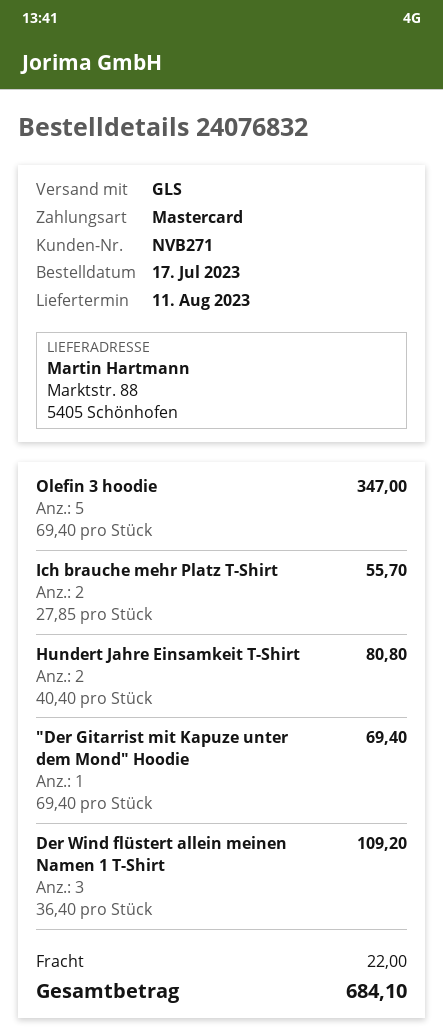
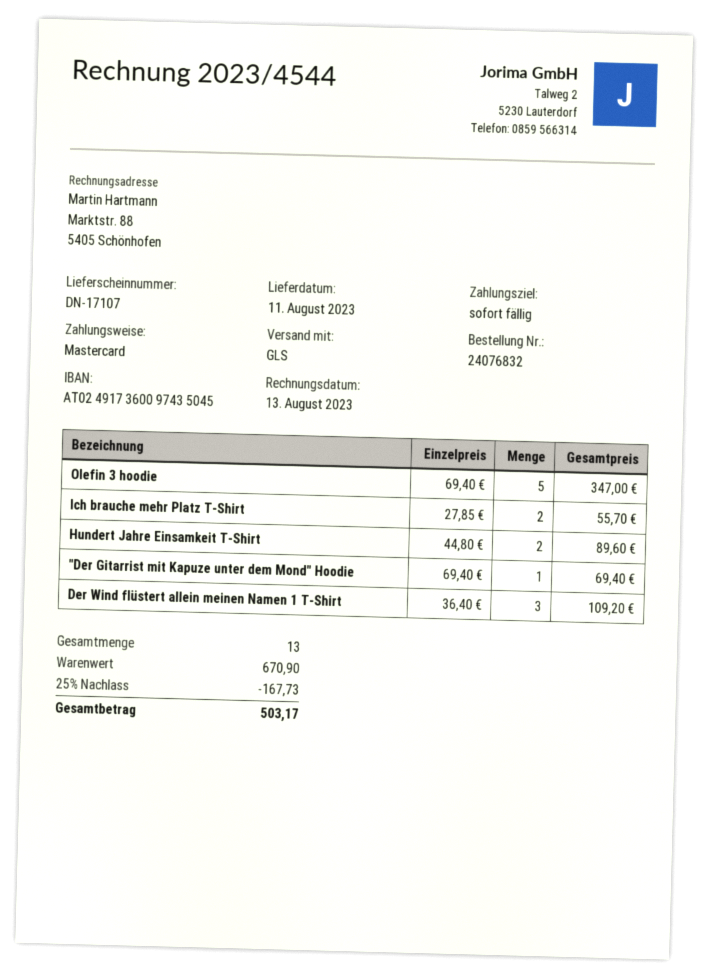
Hundert Jahre Einsamkeit T-Shirt: 2 x 40.40 = 80.80 -> 2 x 44.80 = 89.60
discount: none -> 25% = 167.73
shipping: 22.00 -> none
total: 684.10 -> 503.17

